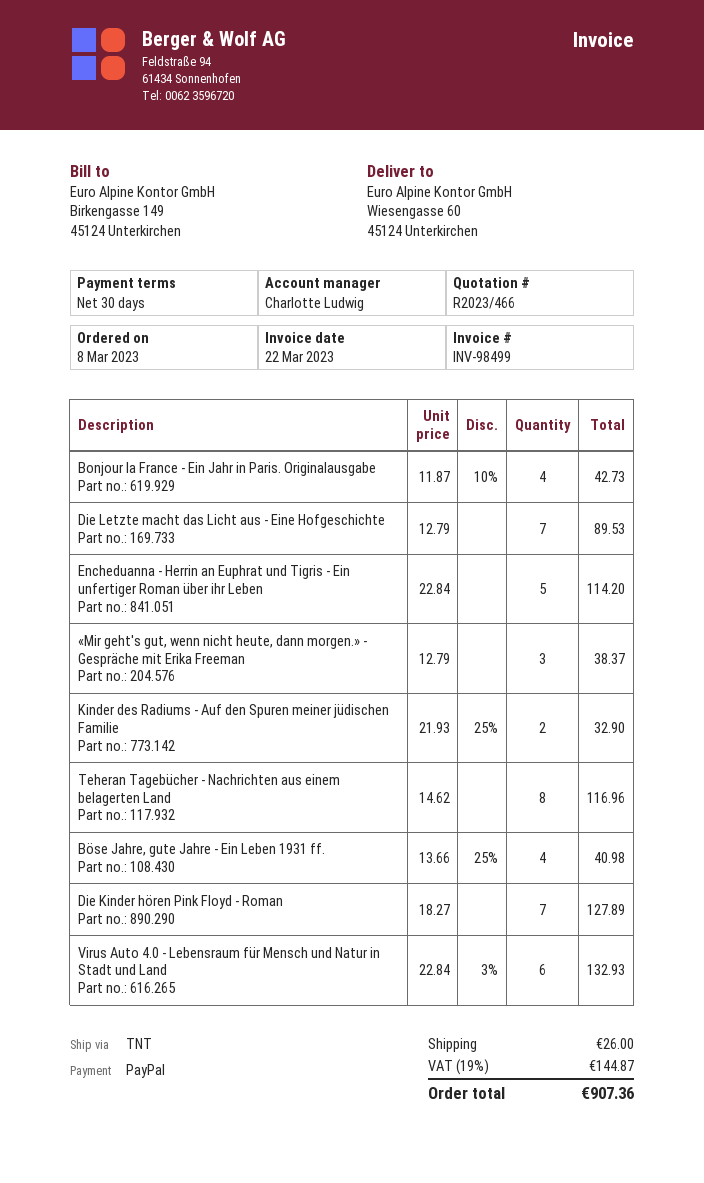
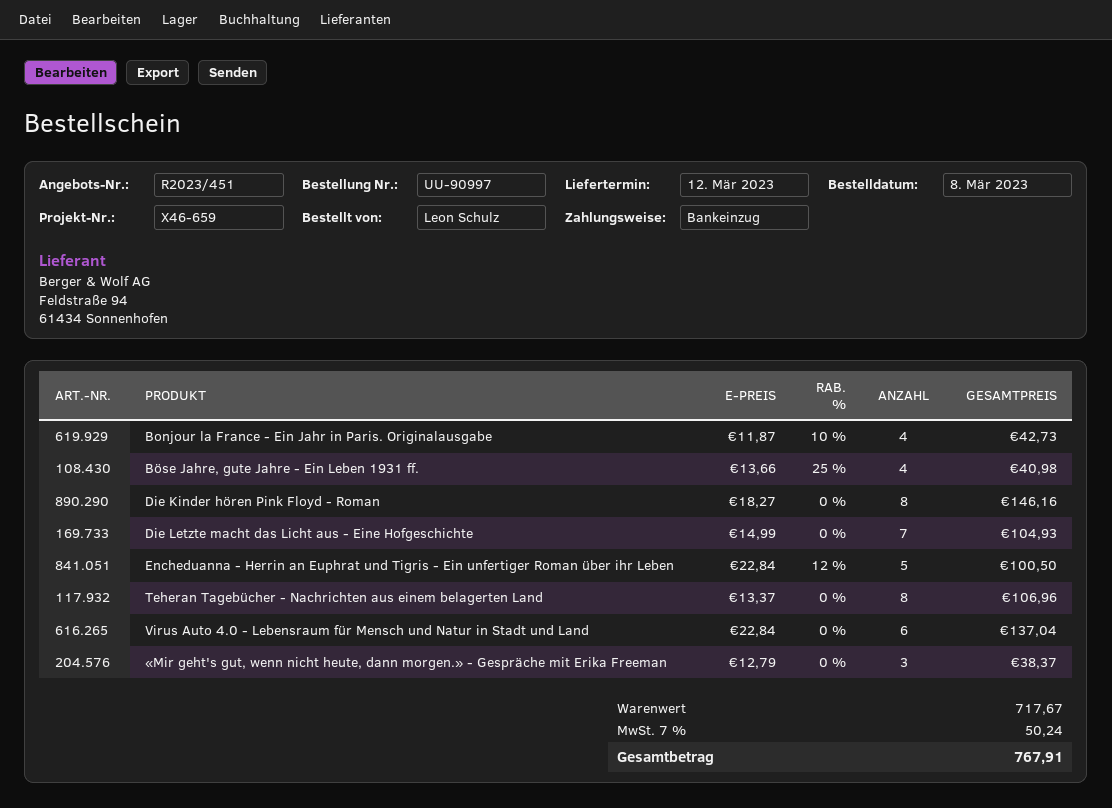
quote number: R2023/466 -> R2023/451
payment method: PayPal -> direct debit
Die Letzte macht das Licht aus - Eine Hofgeschichte: 7 x 12.79 = 89.53 -> 7 x 14.99 = 104.93
Encheduanna - Herrin an Euphrat und Tigris - Ein unfertiger Roman über ihr Leben: 5 x 22.84 = 114.20 -> 5 x 22.84 - 12% = 100.50
Kinder des Radiums - Auf den Spuren meiner jüdischen Familie: 2 x 21.93 - 25% = 32.90 -> none
Teheran Tagebücher - Nachrichten aus einem belagerten Land: 8 x 14.62 = 116.96 -> 8 x 13.37 = 106.96
Die Kinder hören Pink Floyd - Roman: 7 x 18.27 = 127.89 -> 8 x 18.27 = 146.16
Virus Auto 4.0 - Lebensraum für Mensch und Natur in Stadt und Land: 6 x 22.84 - 3% = 132.93 -> 6 x 22.84 = 137.04
shipping: 26.00 -> none
tax: 19% = 144.87 -> 7% = 50.24
total: 907.36 -> 767.91

